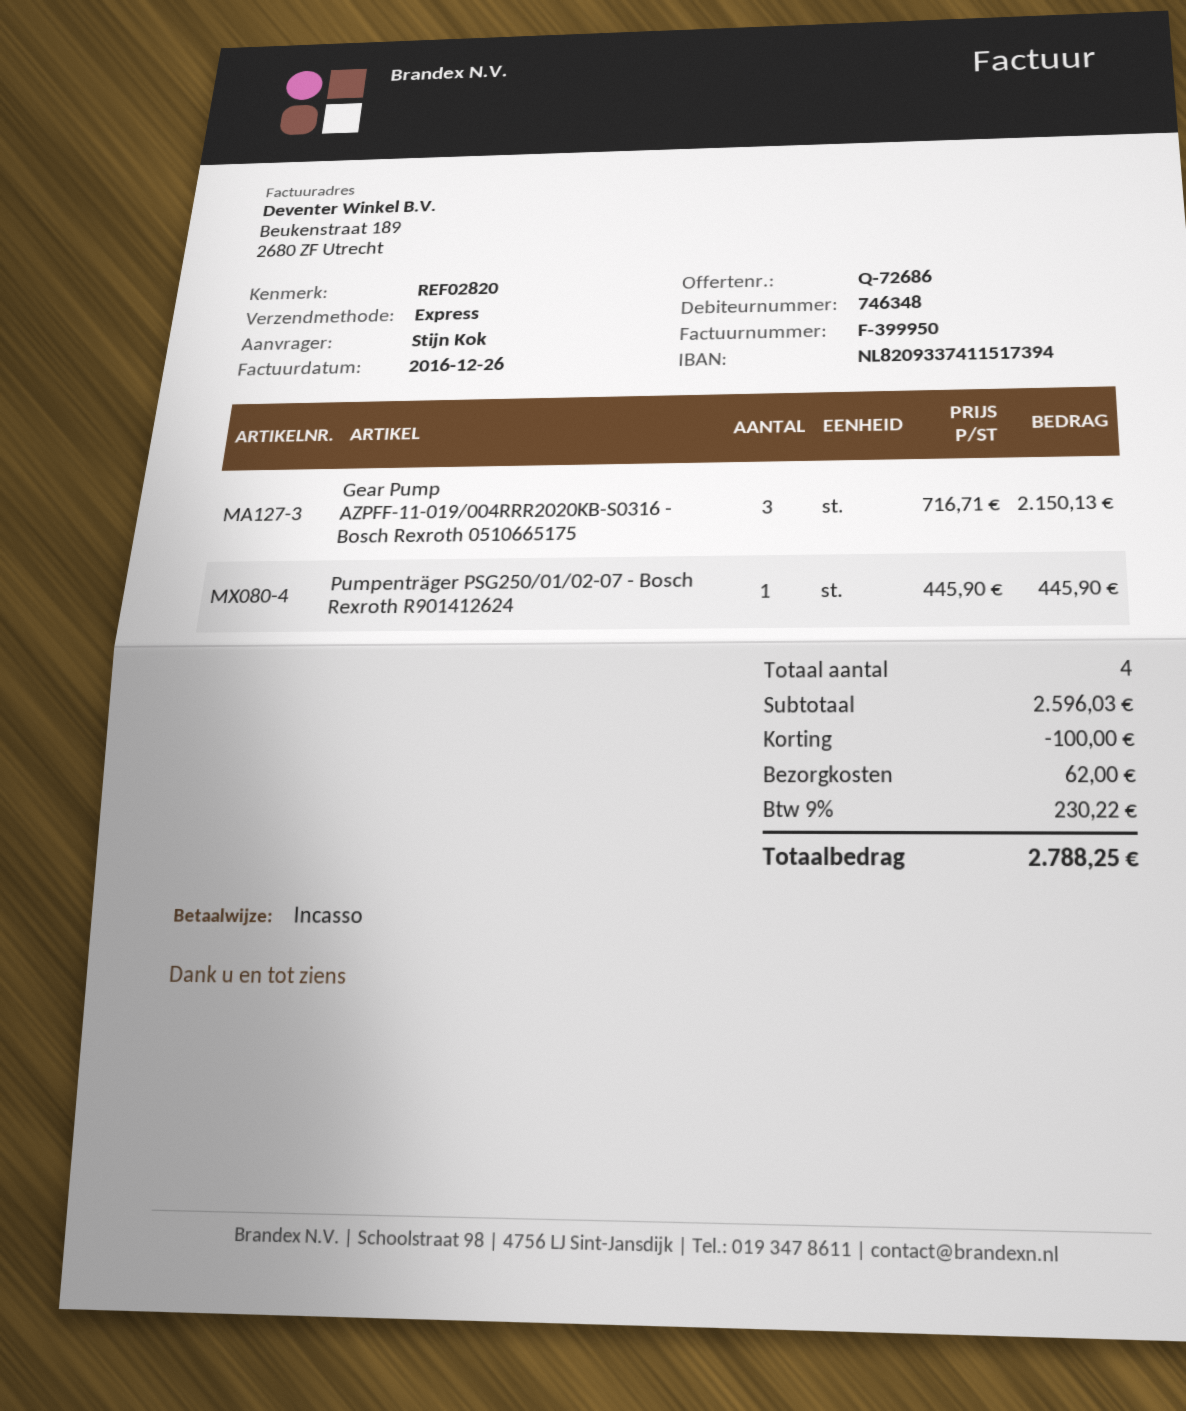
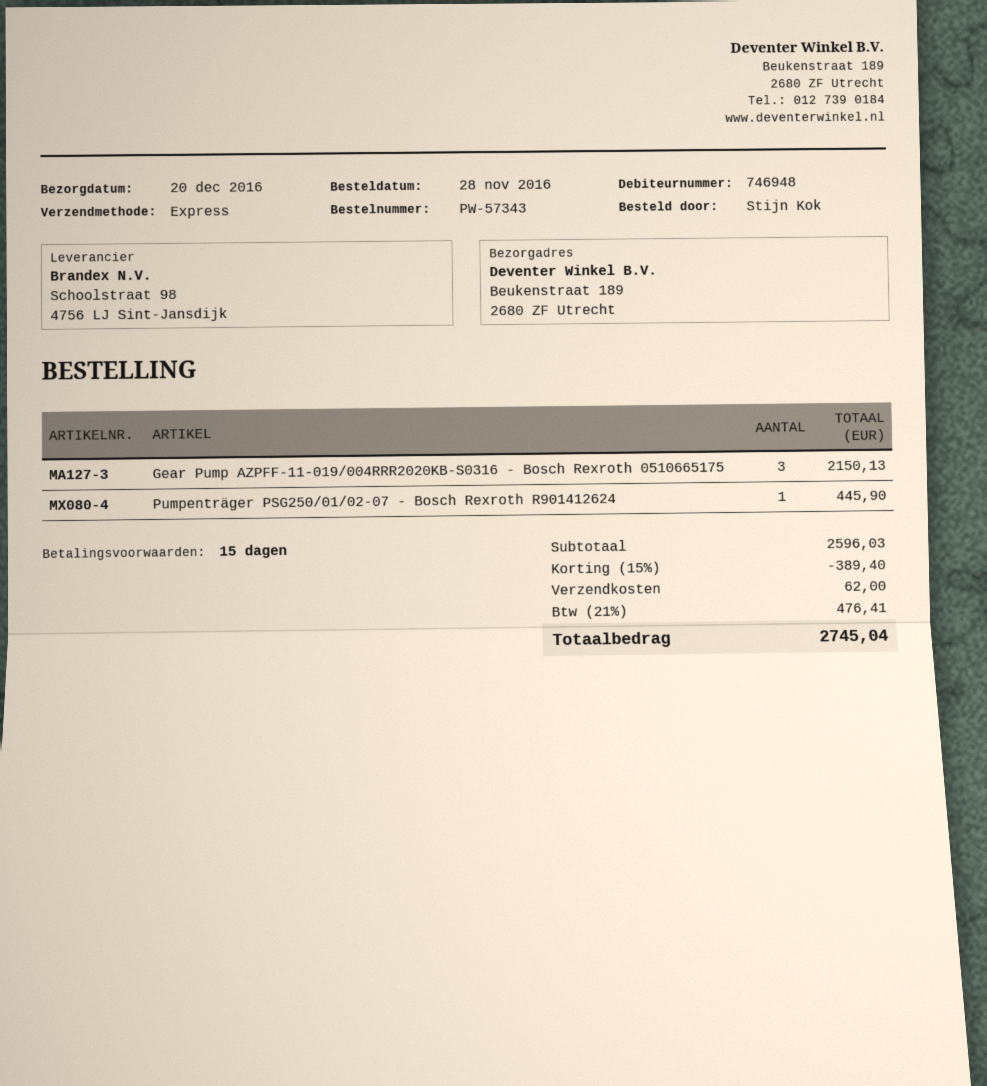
customer number: 746348 -> 746948
discount: 100.00 -> 389.40
tax: 9% = 230.22 -> 21% = 476.41
total: 2788.25 -> 2745.04

